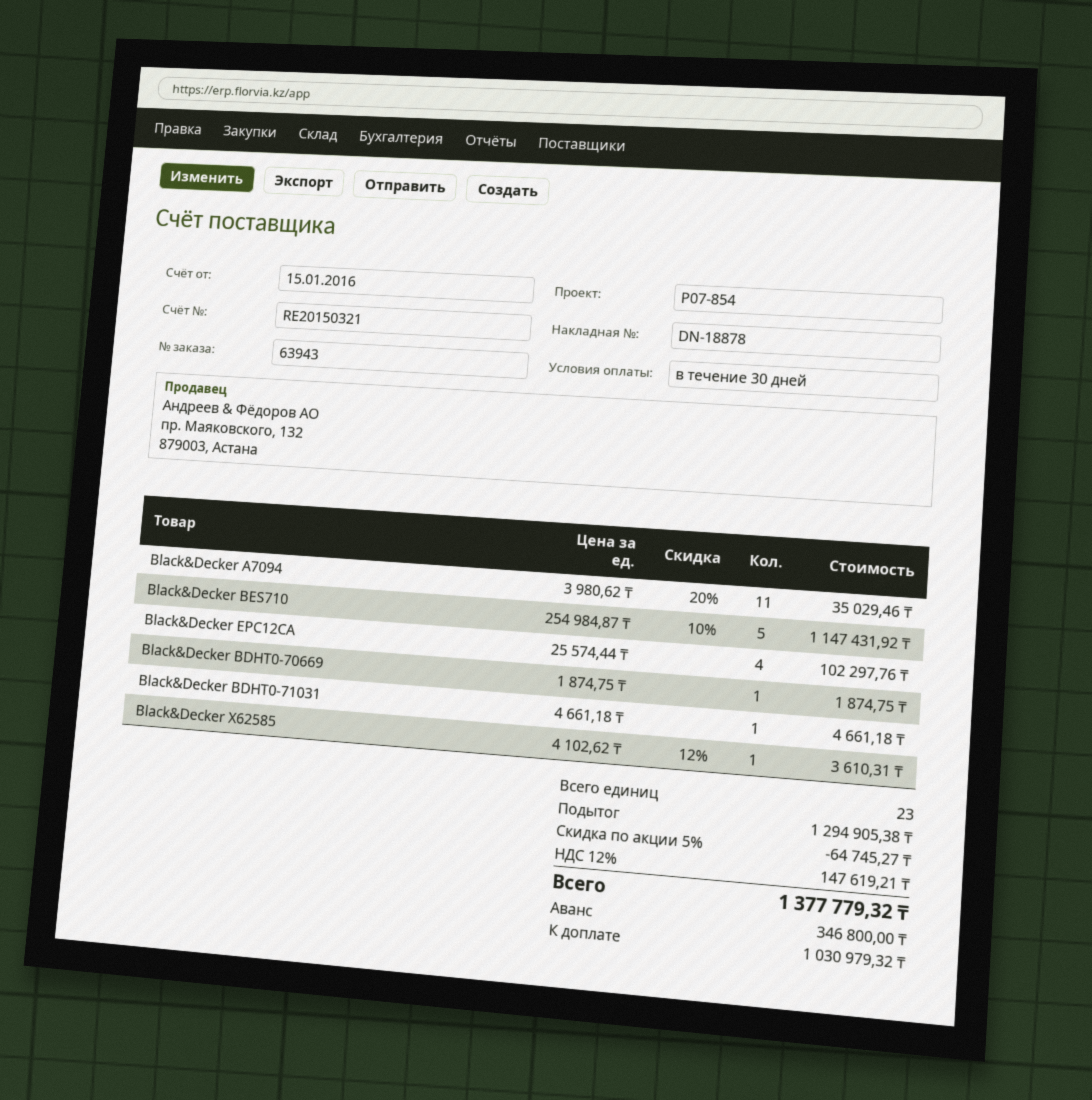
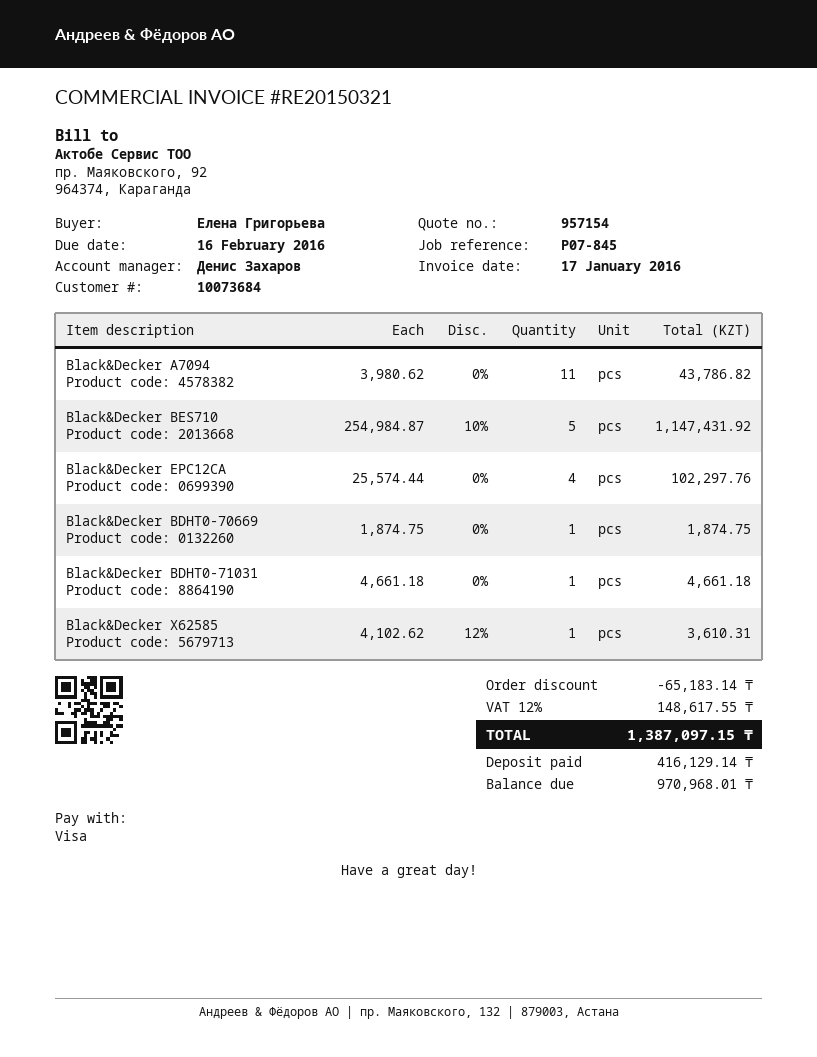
invoice date: 2016-01-15 -> 2016-01-17
reference: P07-854 -> P07-845
Black&Decker A7094: 11 x 3980.62 - 20% = 35029.46 -> 11 x 3980.62 = 43786.82
discount: 64745.27 -> 65183.14
tax: 12% = 147619.21 -> 12% = 148617.55
total: 1377779.32 -> 1387097.15
deposit: 346800.00 -> 416129.14
balance: 1030979.32 -> 970968.01

